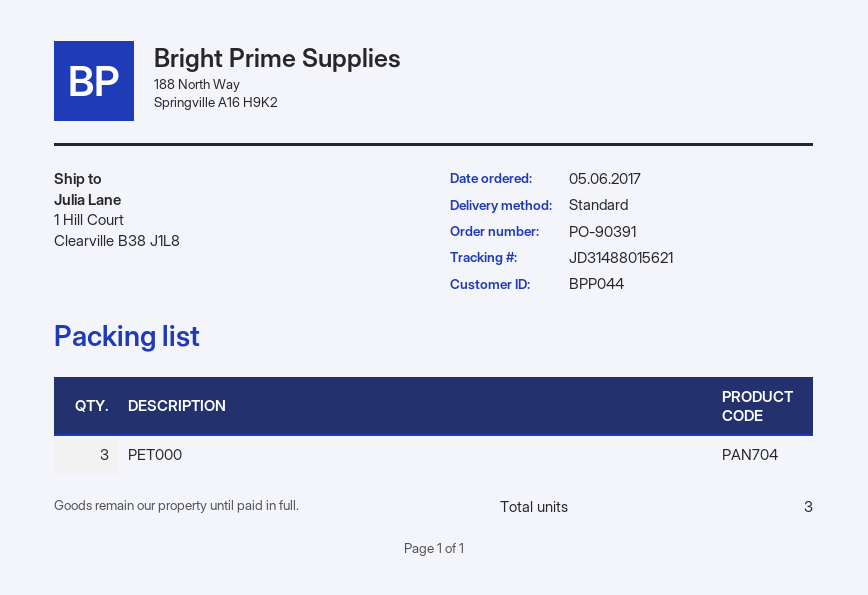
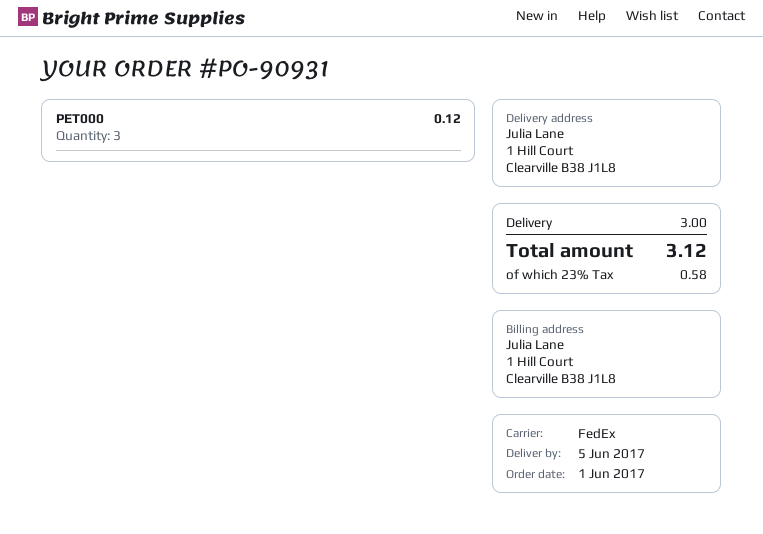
order number: PO-90391 -> PO-90931
order date: 2017-06-05 -> 2017-06-01
shipping method: standard -> FedEx

